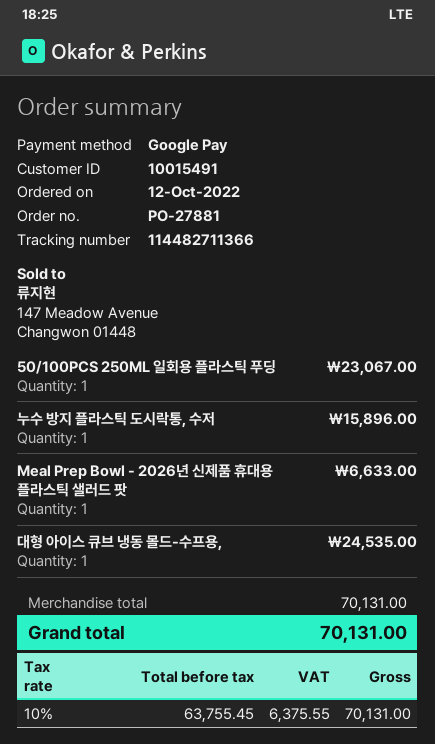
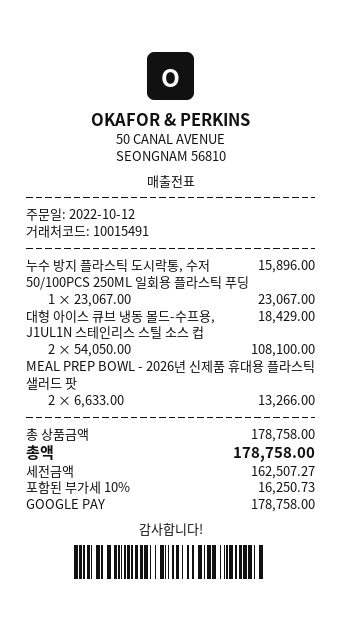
Meal Prep Bowl - 2026년 신제품 휴대용 플라스틱 샐러드 팟: 1 for 6633.00 -> 2 for 13266.00
대형 아이스 큐브 냉동 몰드-수프용,: 1 for 24535.00 -> 1 for 18429.00
J1UL1N 스테인리스 스틸 소스 컵: none -> 2 for 108100.00
subtotal: 70131.00 -> 178758.00
net: 63755.45 -> 162507.27
tax: 10% = 6375.55 -> 10% = 16250.73
total: 70131.00 -> 178758.00

